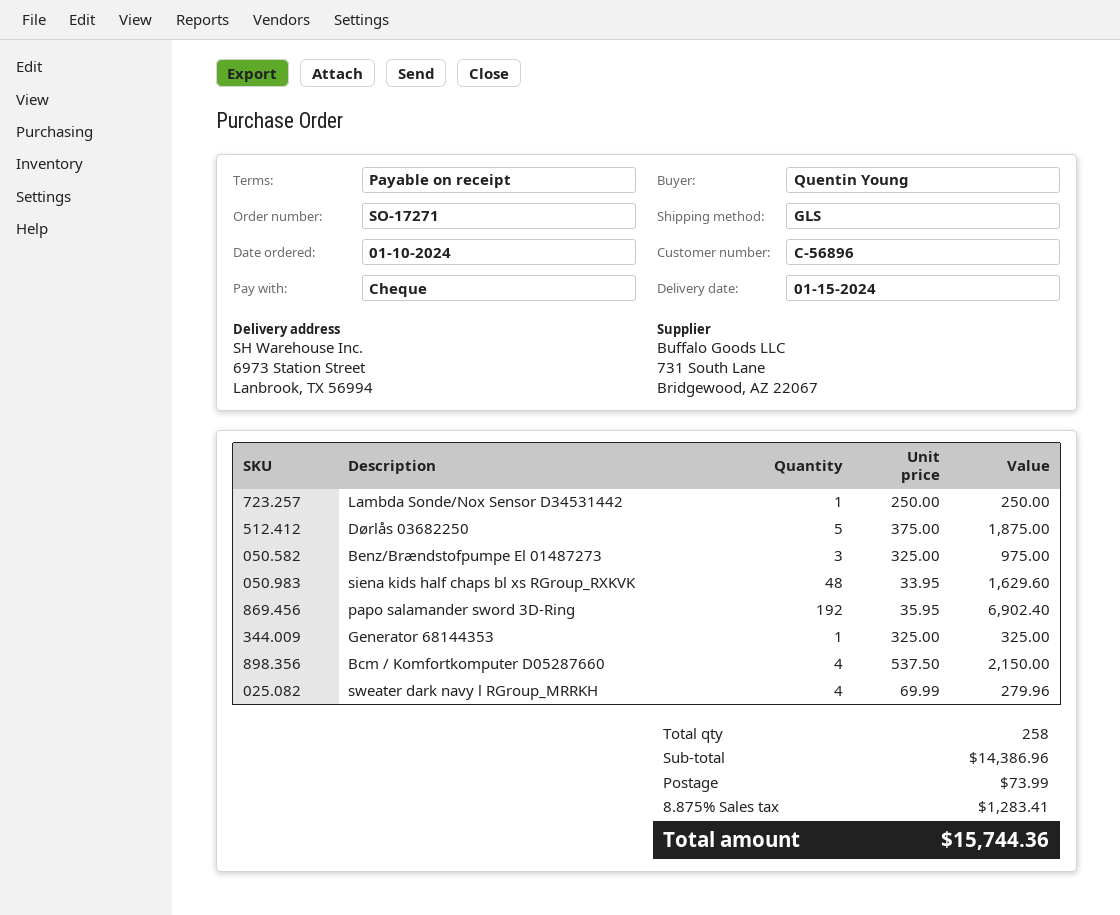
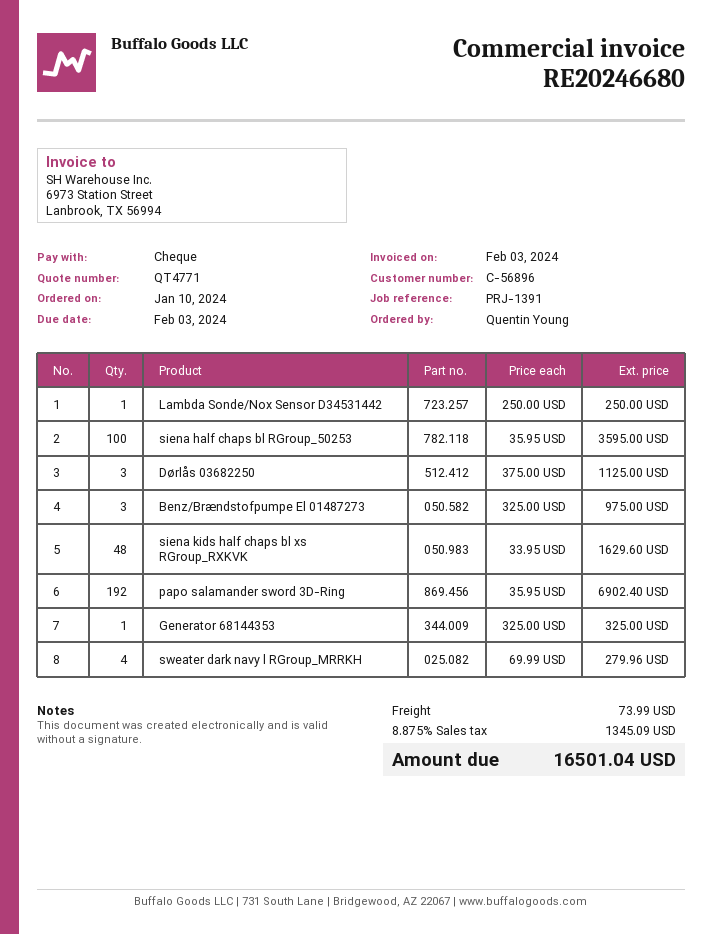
Dørlås 03682250: 5 x 375.00 = 1875.00 -> 3 x 375.00 = 1125.00
Bcm / Komfortkomputer D05287660: 4 x 537.50 = 2150.00 -> none
siena half chaps bl RGroup_50253: none -> 100 x 35.95 = 3595.00
tax: 8.875% = 1283.41 -> 8.875% = 1345.09
total: 15744.36 -> 16501.04

